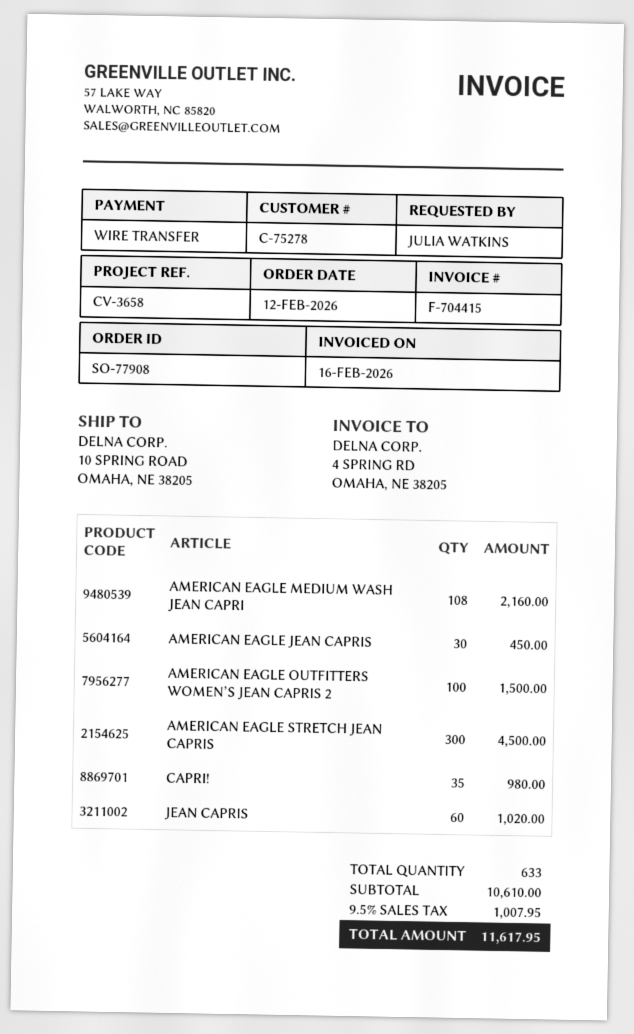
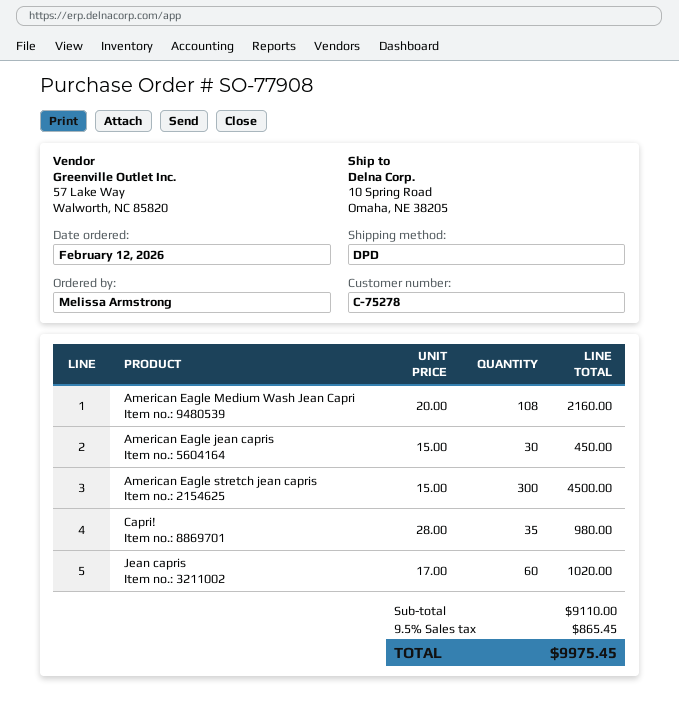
ordered by: JULIA WATKINS -> Melissa Armstrong
AMERICAN EAGLE OUTFITTERS WOMEN’S JEAN CAPRIS 2: 100 for 1500.00 -> none
subtotal: 10610.00 -> 9110.00
tax: 9.5% = 1007.95 -> 9.5% = 865.45
total: 11617.95 -> 9975.45

